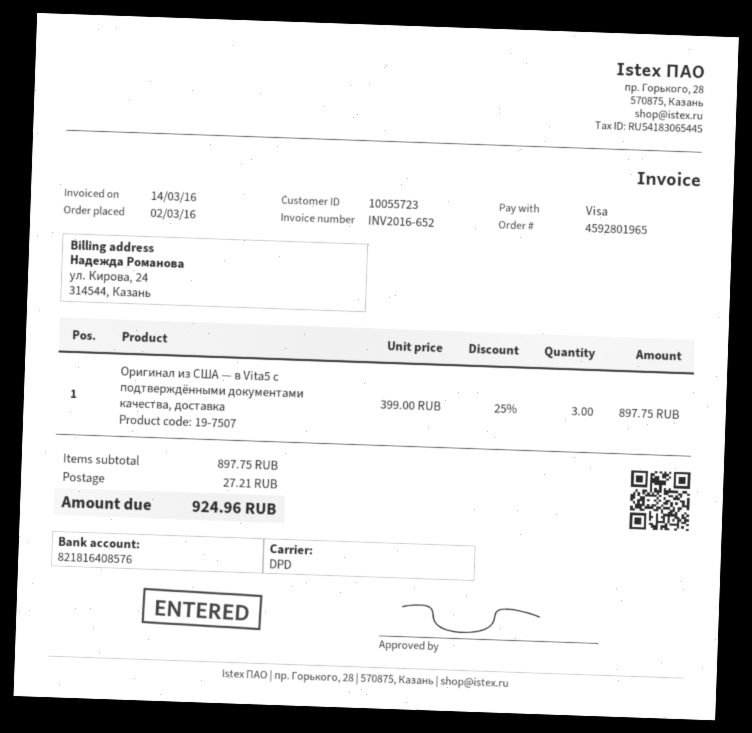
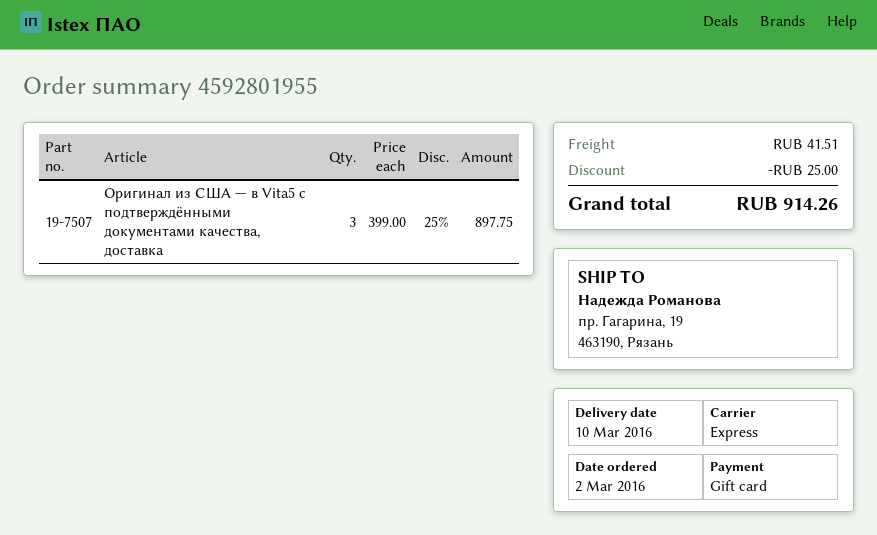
order number: 4592801965 -> 4592801955
payment method: Visa -> gift card
shipping method: DPD -> express
discount: none -> 25.00
shipping: 27.21 -> 41.51
total: 924.96 -> 914.26

